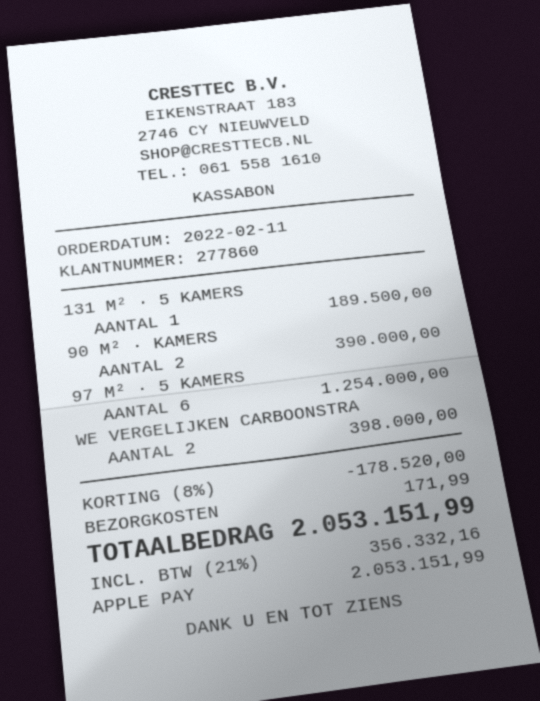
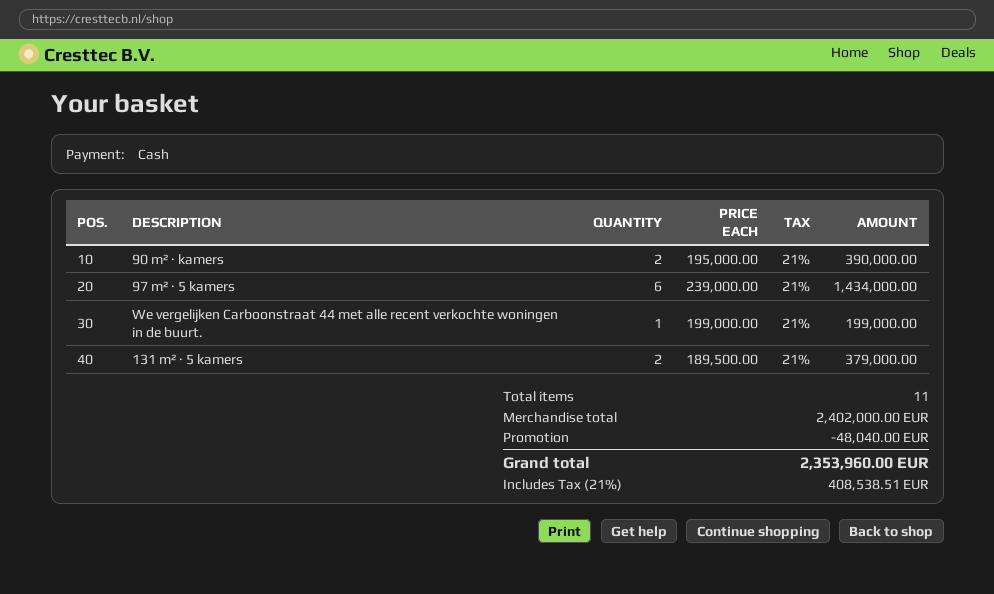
payment method: Apple Pay -> cash
131 M² · 5 KAMERS: 1 for 189500.00 -> 2 for 379000.00
97 M² · 5 KAMERS: 6 for 1254000.00 -> 6 for 1434000.00
WE VERGELIJKEN CARBOONSTRA: 2 for 398000.00 -> 1 for 199000.00
discount: 178520.00 -> 48040.00
shipping: 171.99 -> none
tax: 21% = 356332.16 -> 21% = 408538.51
total: 2053151.99 -> 2353960.00

